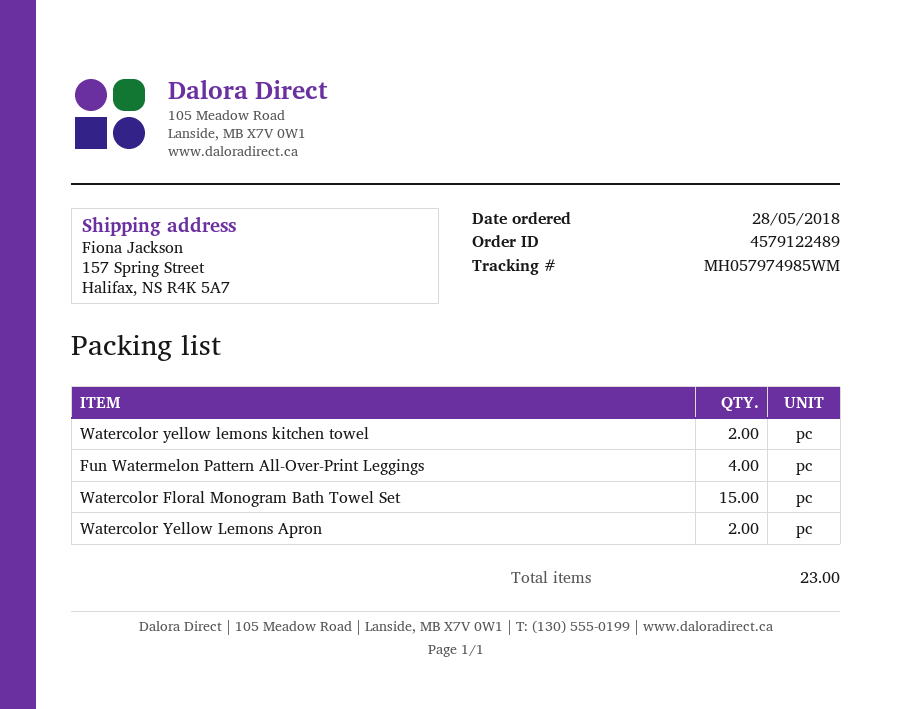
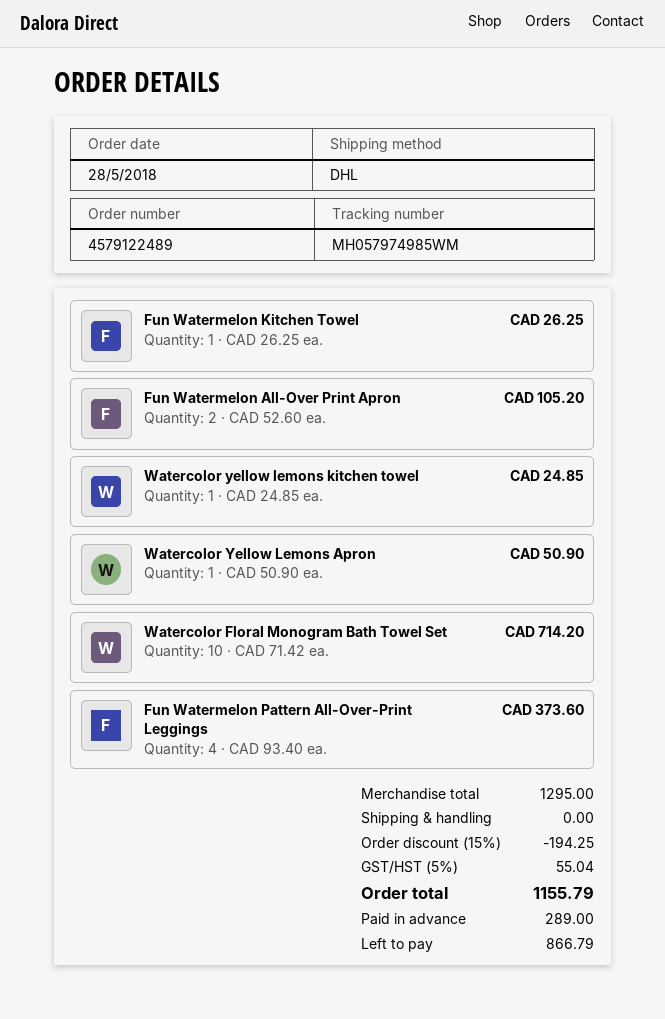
Watercolor yellow lemons kitchen towel: 2 -> 1
Watercolor Floral Monogram Bath Towel Set: 15 -> 10
Watercolor Yellow Lemons Apron: 2 -> 1
Fun Watermelon Kitchen Towel: none -> 1
Fun Watermelon All-Over Print Apron: none -> 2

